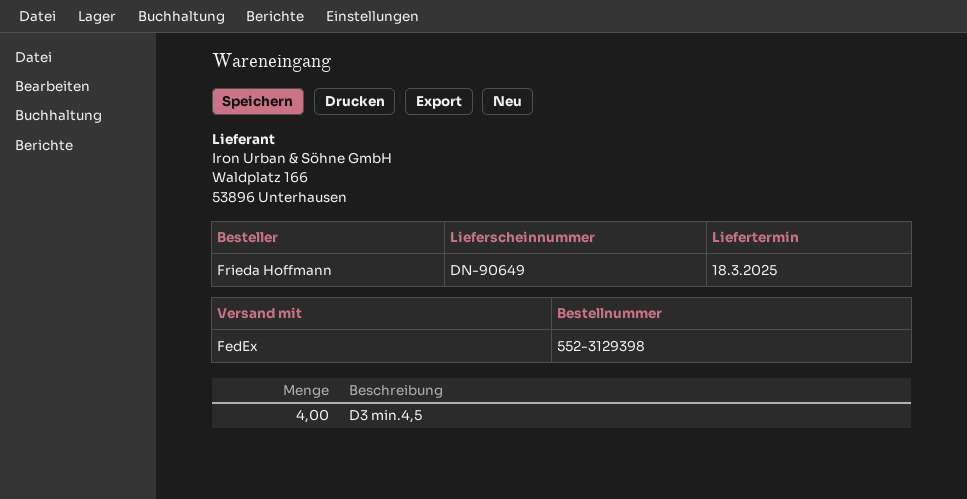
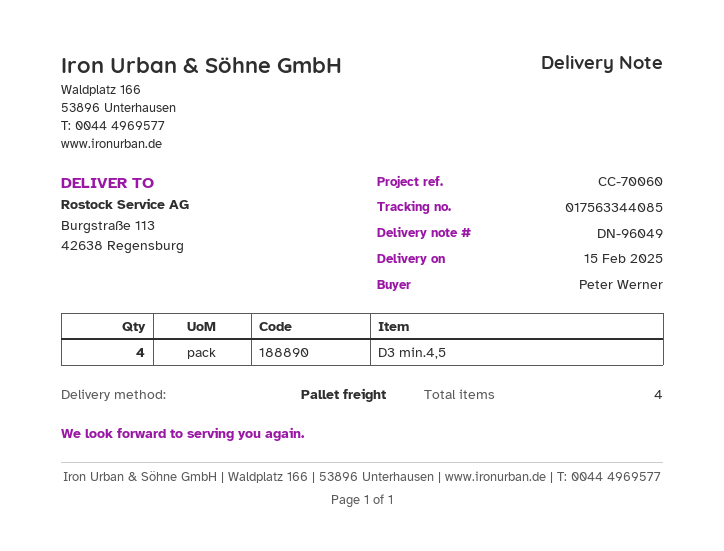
delivery note number: DN-90649 -> DN-96049
delivery date: 2025-03-18 -> 2025-02-15
ordered by: Frieda Hoffmann -> Peter Werner
shipping method: FedEx -> pallet freight

